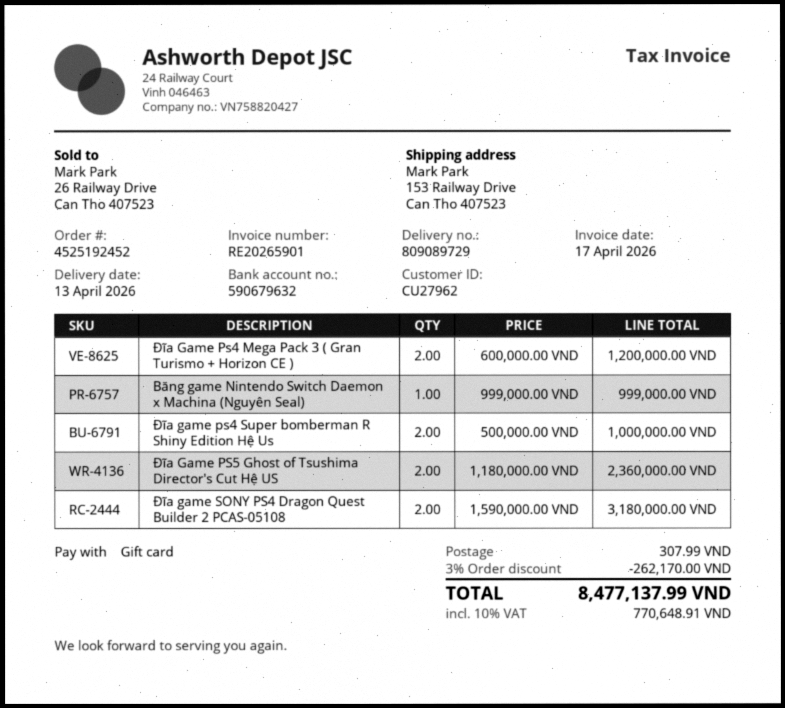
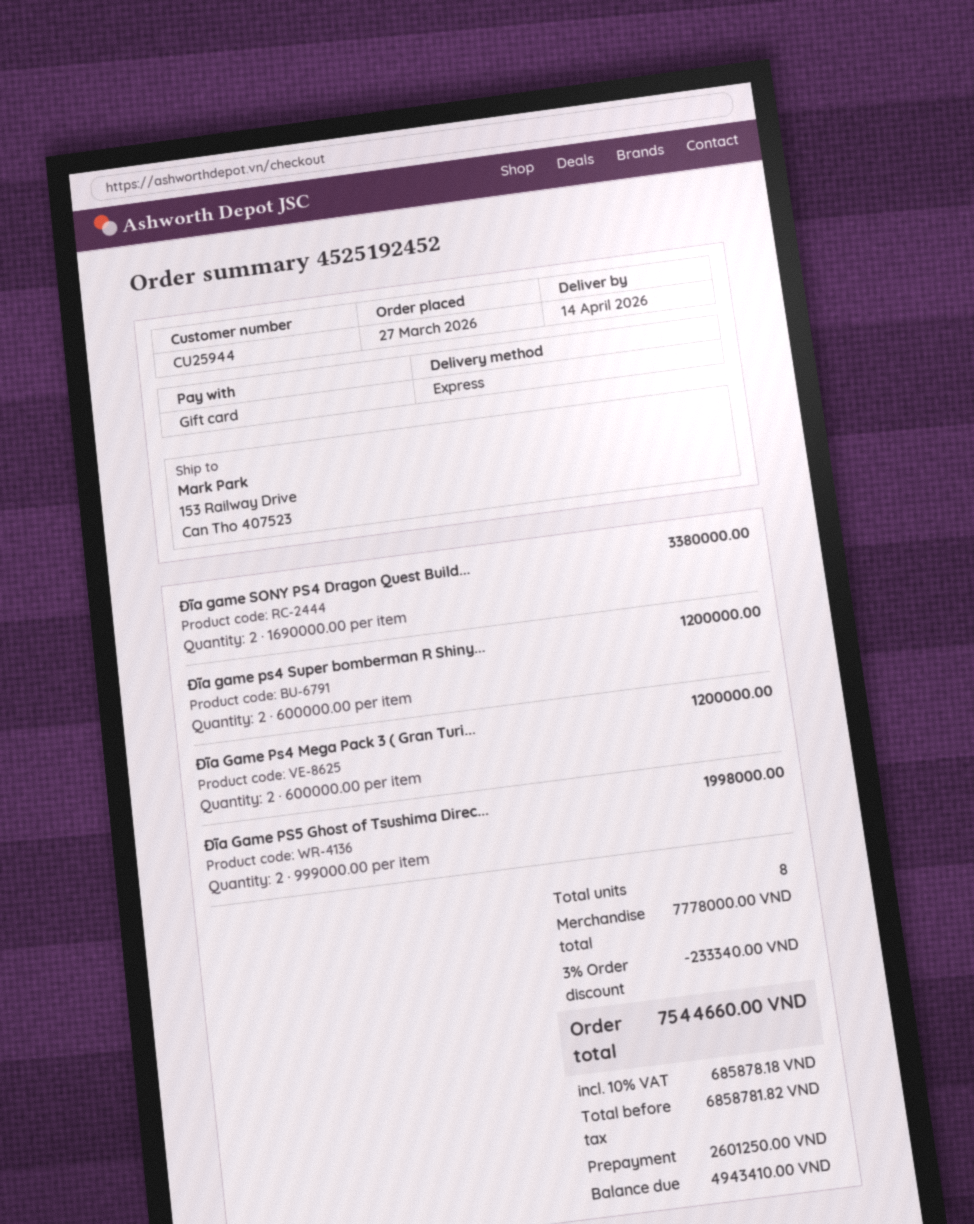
delivery date: 2026-04-13 -> 2026-04-14
customer number: CU27962 -> CU25944
Băng game Nintendo Switch Daemon x Machina (Nguyên Seal): 1 x 999000.00 = 999000.00 -> none
Đĩa game ps4 Super bomberman R Shiny Edition Hệ Us: 2 x 500000.00 = 1000000.00 -> 2 x 600000.00 = 1200000.00
Đĩa Game PS5 Ghost of Tsushima Director's Cut Hệ US: 2 x 1180000.00 = 2360000.00 -> 2 x 999000.00 = 1998000.00
Đĩa game SONY PS4 Dragon Quest Builder 2 PCAS-05108: 2 x 1590000.00 = 3180000.00 -> 2 x 1690000.00 = 3380000.00
discount: 3% = 262170.00 -> 3% = 233340.00
shipping: 307.99 -> none
tax: 10% = 770648.91 -> 10% = 685878.18
total: 8477137.99 -> 7544660.00

